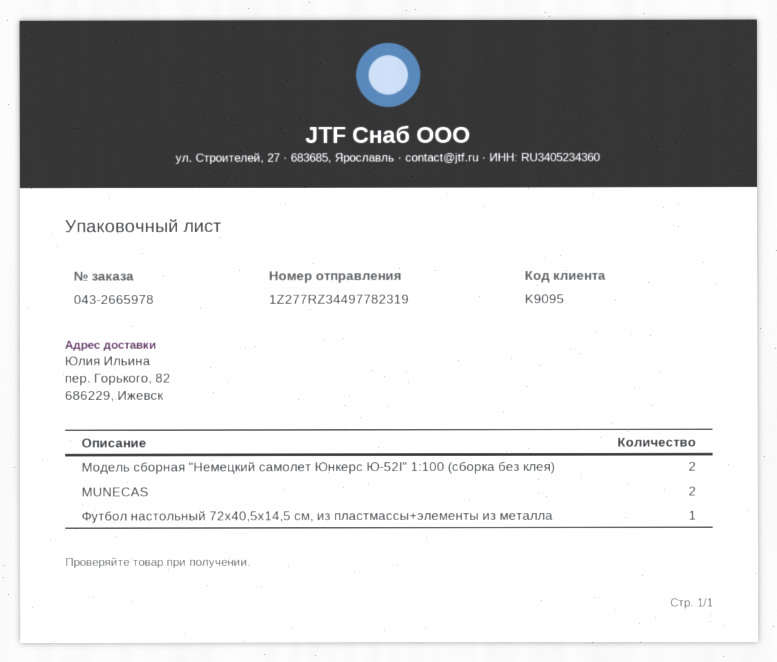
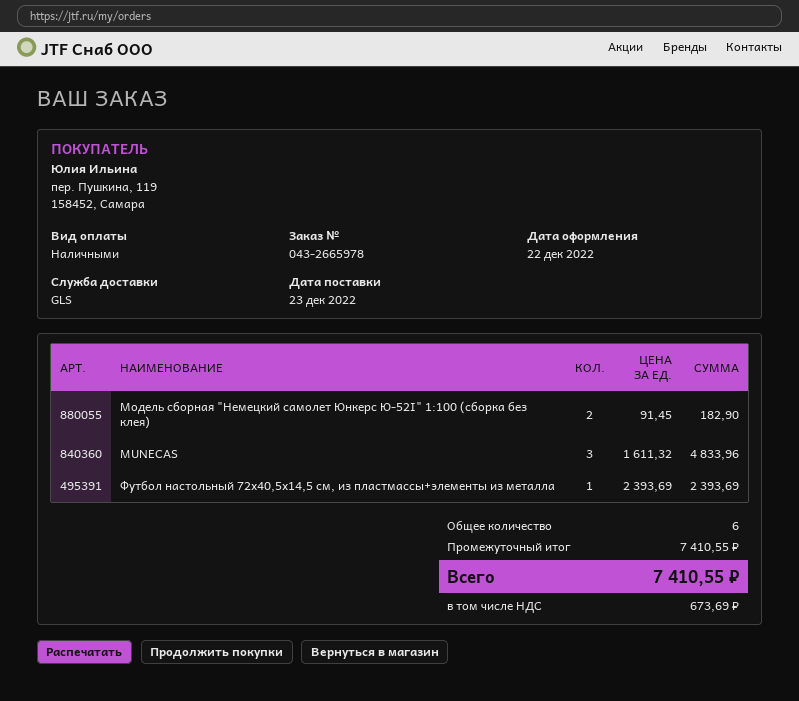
MUNECAS: 2 -> 3

